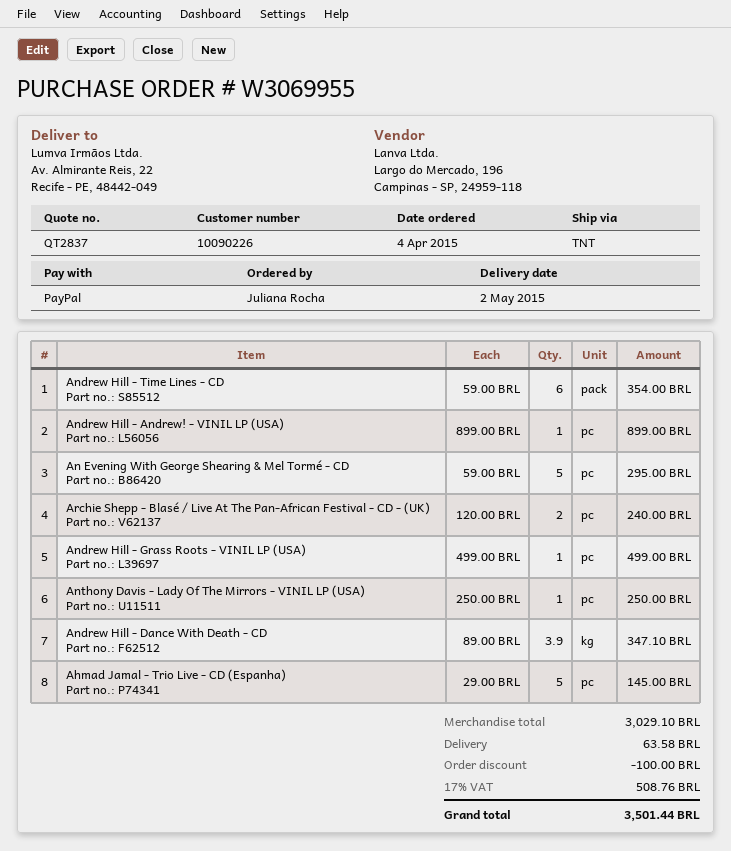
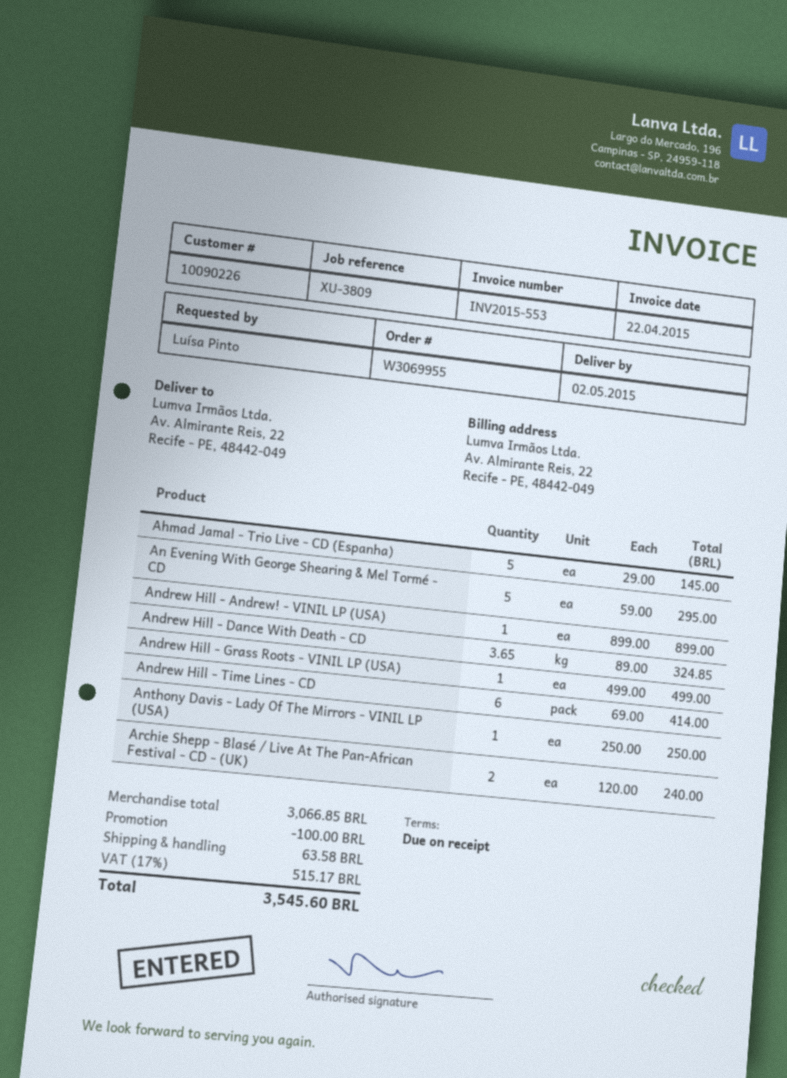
ordered by: Juliana Rocha -> Luísa Pinto
Andrew Hill - Time Lines - CD: 6 x 59.00 = 354.00 -> 6 x 69.00 = 414.00
Andrew Hill - Dance With Death - CD: 3.9 x 89.00 = 347.10 -> 3.65 x 89.00 = 324.85
subtotal: 3029.10 -> 3066.85
tax: 17% = 508.76 -> 17% = 515.17
total: 3501.44 -> 3545.60

